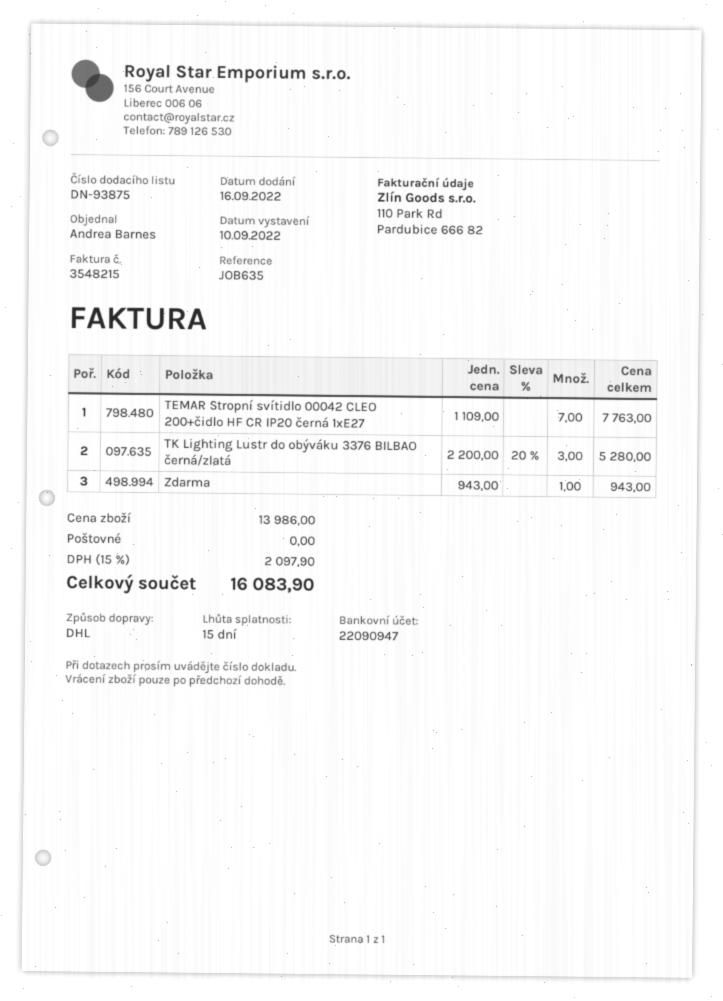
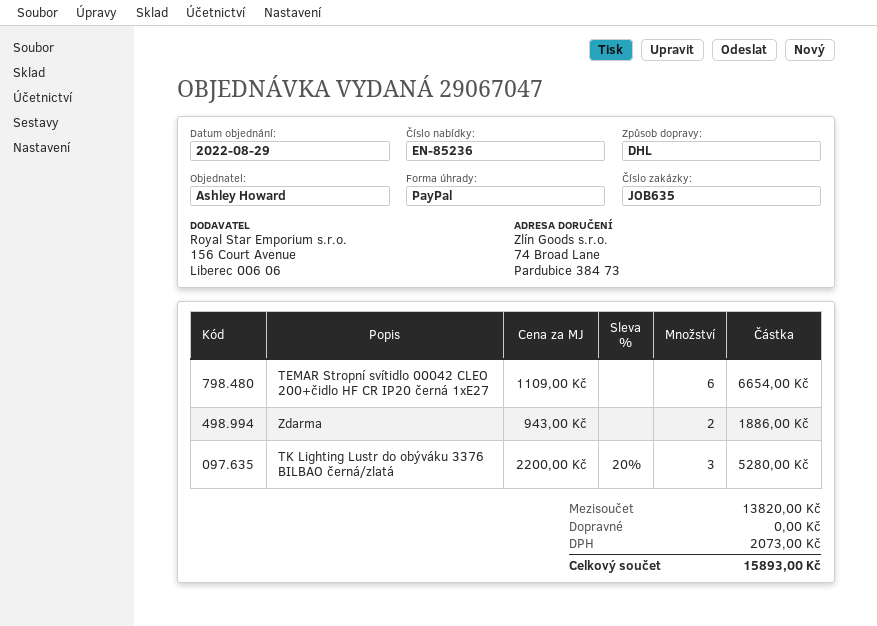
ordered by: Andrea Barnes -> Ashley Howard
TEMAR Stropní svítidlo 00042 CLEO 200+čidlo HF CR IP20 černá 1xE27: 7 x 1109.00 = 7763.00 -> 6 x 1109.00 = 6654.00
Zdarma: 1 x 943.00 = 943.00 -> 2 x 943.00 = 1886.00
subtotal: 13986.00 -> 13820.00
tax: 2097.90 -> 2073.00
total: 16083.90 -> 15893.00

